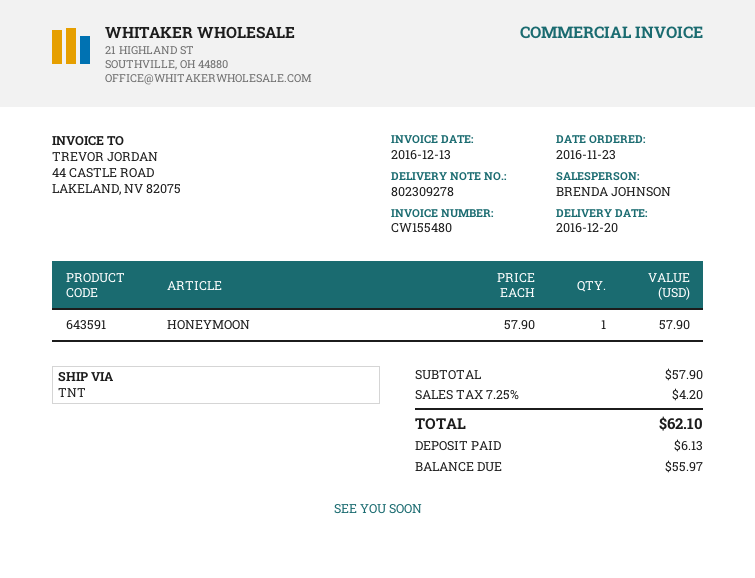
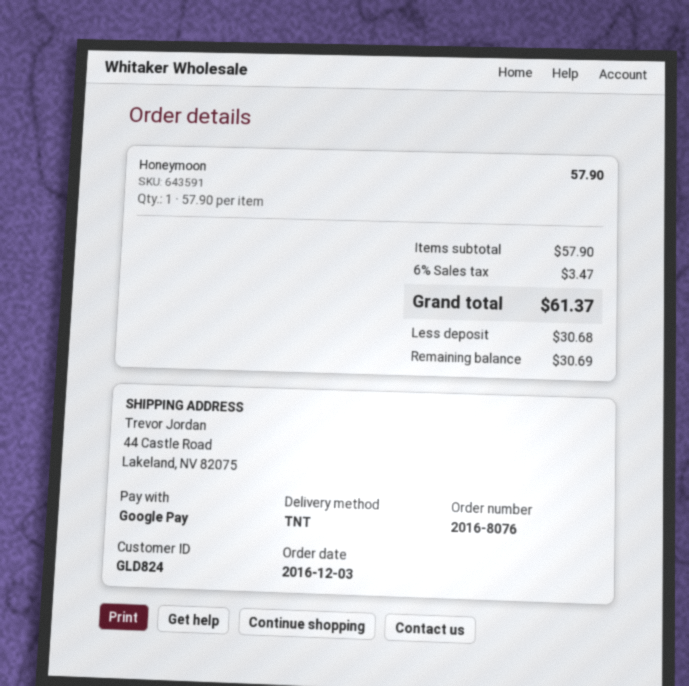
order date: 2016-11-23 -> 2016-12-03
tax: 7.25% = 4.20 -> 6% = 3.47
total: 62.10 -> 61.37
deposit: 6.13 -> 30.68
balance: 55.97 -> 30.69

